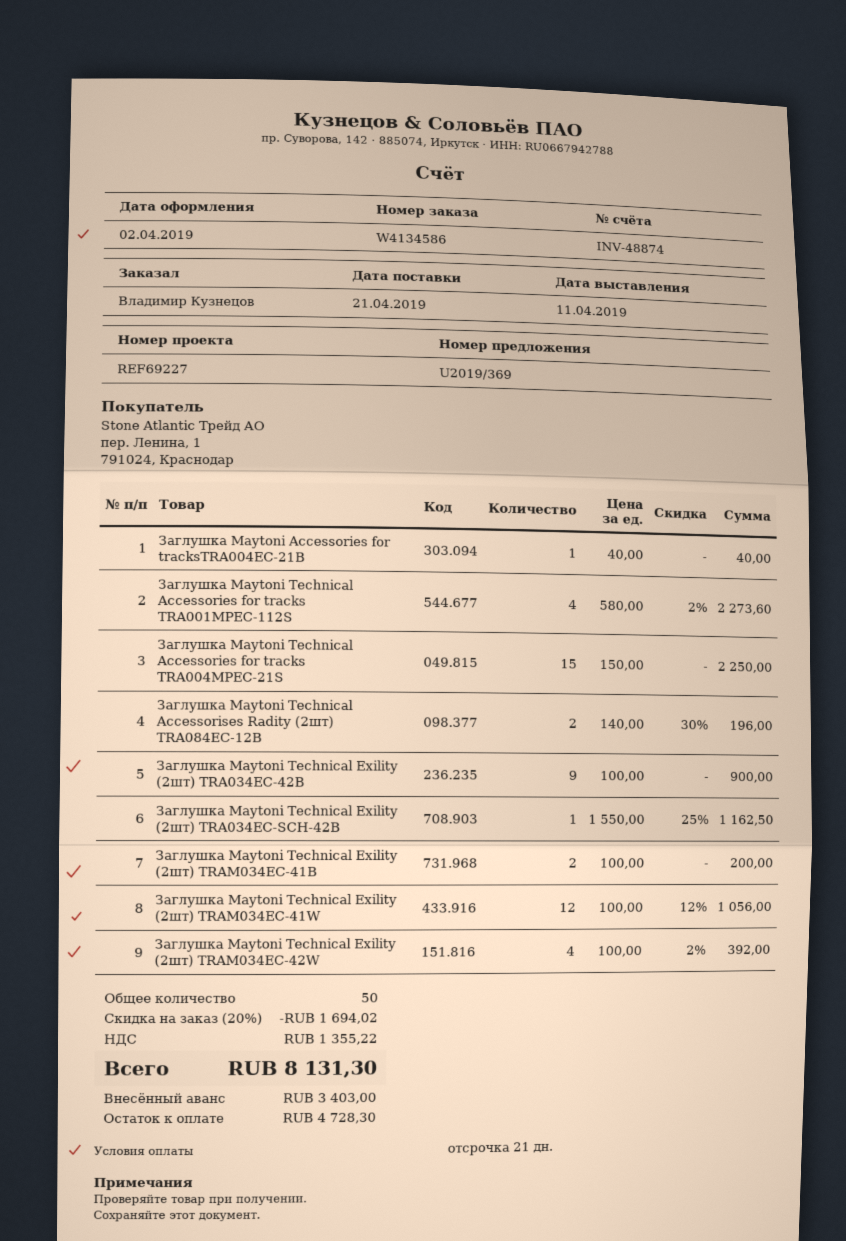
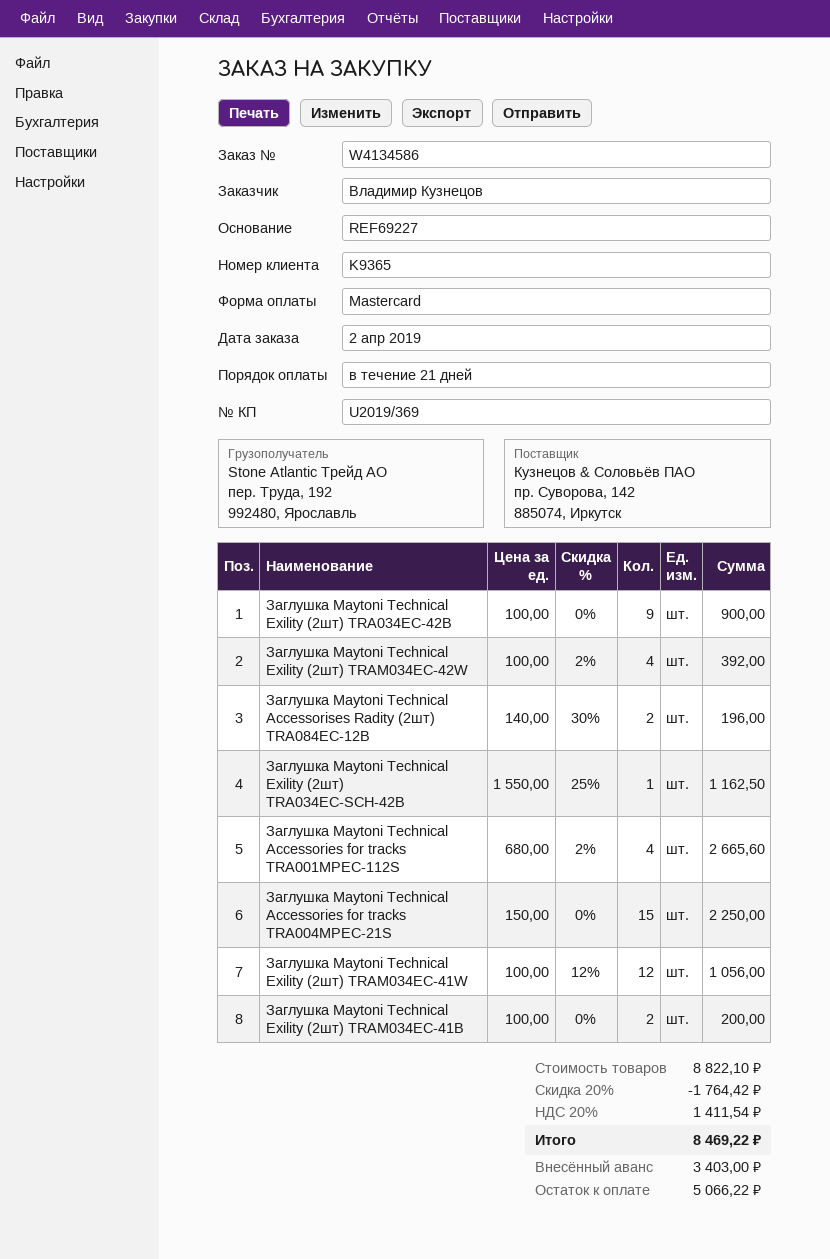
Заглушка Maytoni Accessories for tracksTRA004EC-21B: 1 x 40.00 = 40.00 -> none
Заглушка Maytoni Technical Accessories for tracks TRA001MPEC-112S: 4 x 580.00 - 2% = 2273.60 -> 4 x 680.00 - 2% = 2665.60
discount: 20% = 1694.02 -> 20% = 1764.42
tax: 1355.22 -> 1411.54
total: 8131.30 -> 8469.22
balance: 4728.30 -> 5066.22

